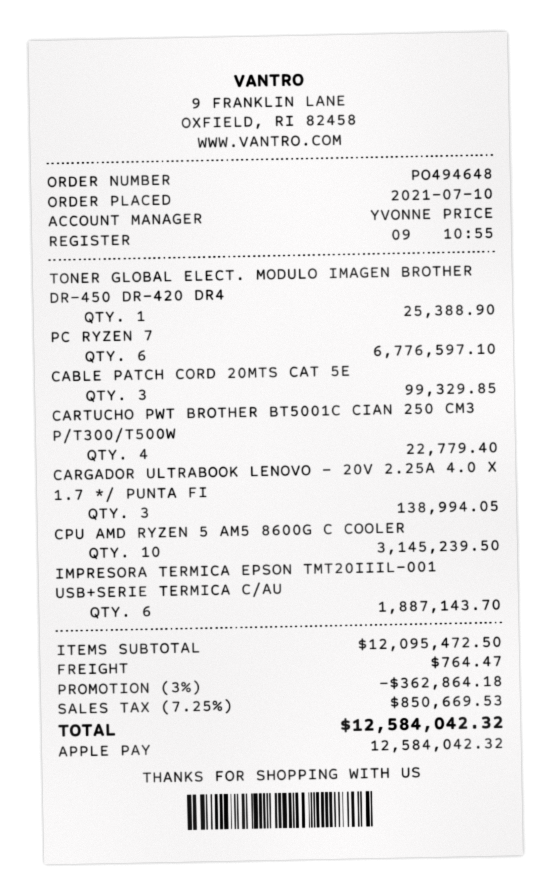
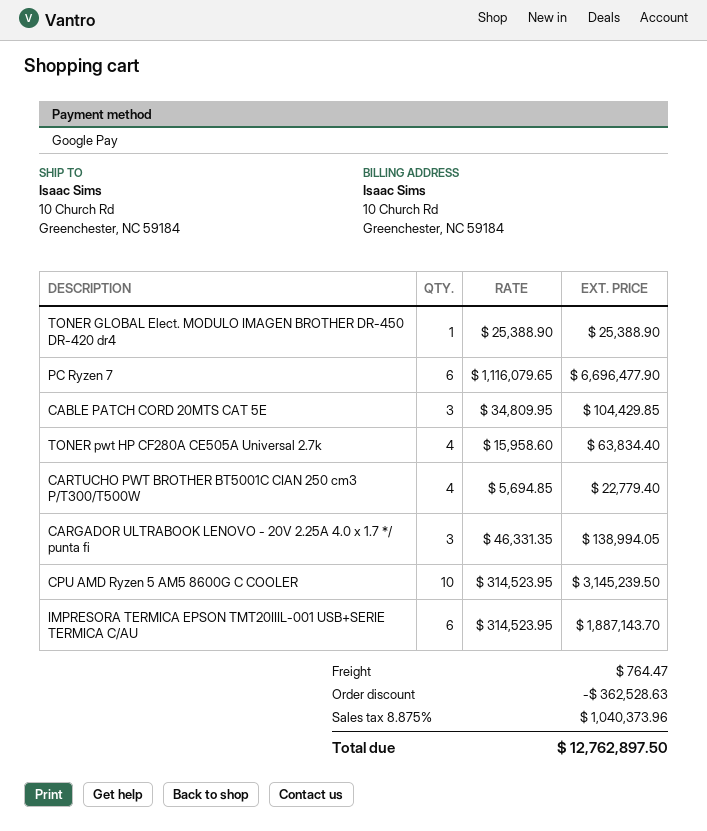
payment method: Apple Pay -> Google Pay
PC RYZEN 7: 6 for 6776597.10 -> 6 for 6696477.90
CABLE PATCH CORD 20MTS CAT 5E: 3 for 99329.85 -> 3 for 104429.85
TONER pwt HP CF280A CE505A Universal 2.7k: none -> 4 for 63834.40
discount: 362864.18 -> 362528.63
tax: 7.25% = 850669.53 -> 8.875% = 1040373.96
total: 12584042.32 -> 12762897.50

